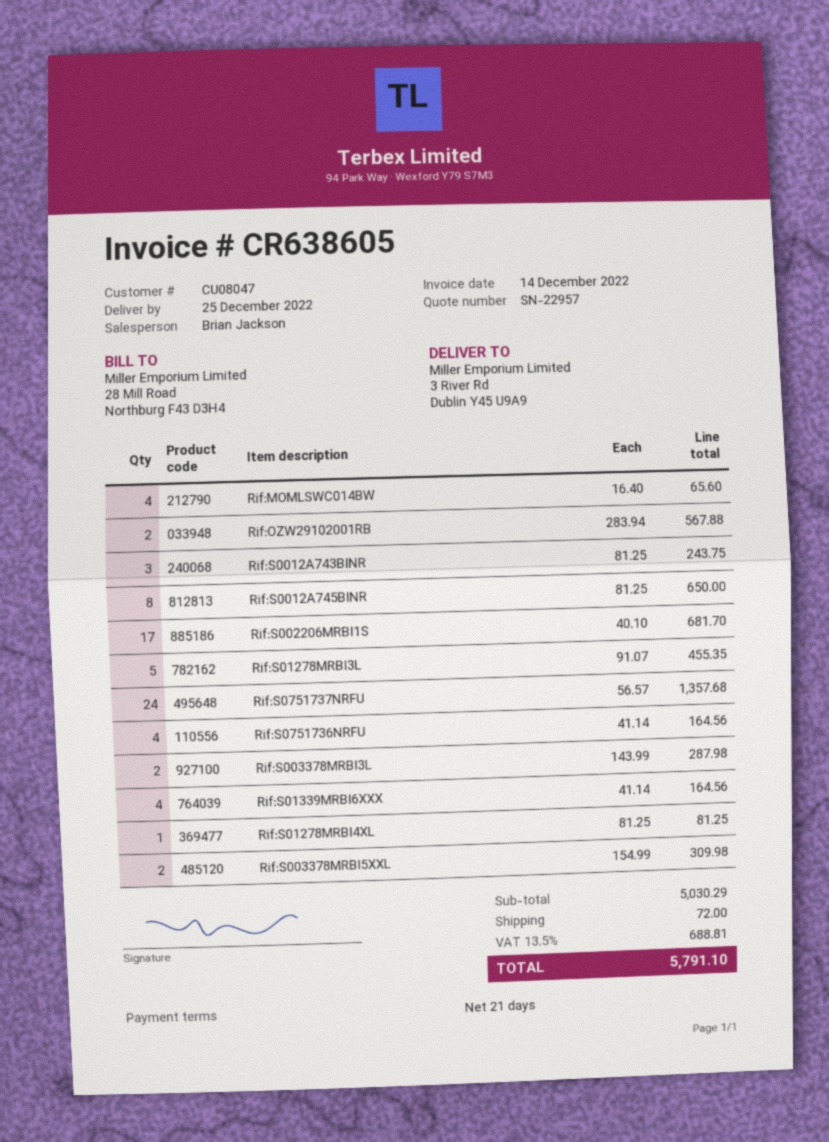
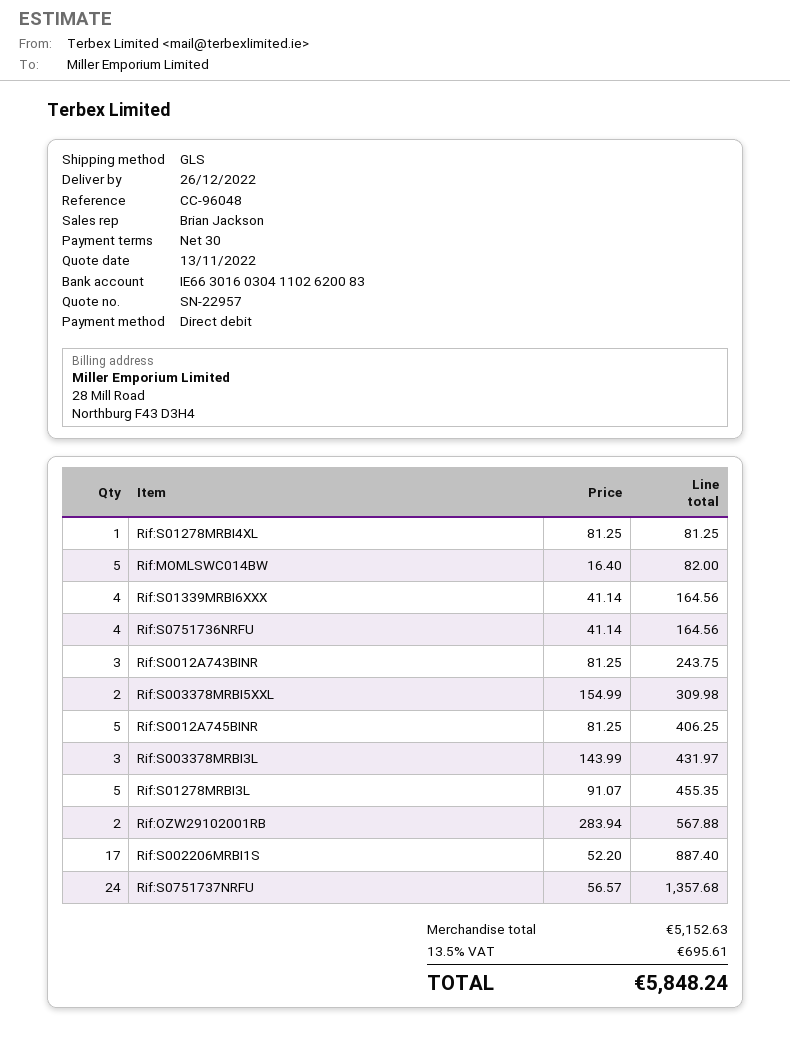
delivery date: 2022-12-25 -> 2022-12-26
payment terms: 21 days -> 30 days
Rif:MOMLSWC014BW: 4 x 16.40 = 65.60 -> 5 x 16.40 = 82.00
Rif:S0012A745BINR: 8 x 81.25 = 650.00 -> 5 x 81.25 = 406.25
Rif:S002206MRBI1S: 17 x 40.10 = 681.70 -> 17 x 52.20 = 887.40
Rif:S003378MRBI3L: 2 x 143.99 = 287.98 -> 3 x 143.99 = 431.97
subtotal: 5030.29 -> 5152.63
shipping: 72.00 -> none
tax: 13.5% = 688.81 -> 13.5% = 695.61
total: 5791.10 -> 5848.24

